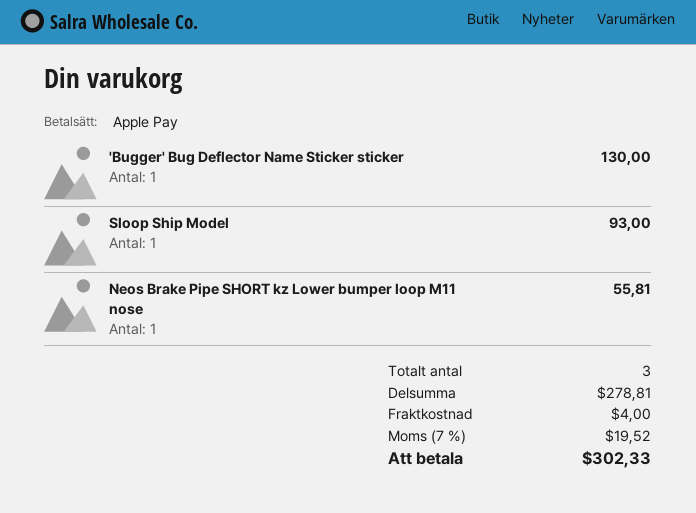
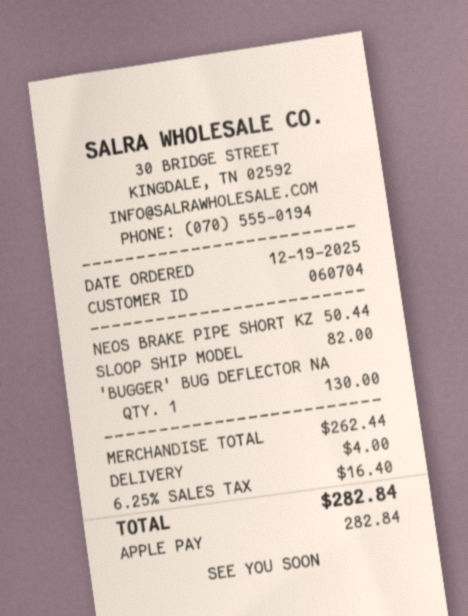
Sloop Ship Model: 1 for 93.00 -> 1 for 82.00
Neos Brake Pipe SHORT kz Lower bumper loop M11 nose: 1 for 55.81 -> 1 for 50.44
subtotal: 278.81 -> 262.44
tax: 7% = 19.52 -> 6.25% = 16.40
total: 302.33 -> 282.84

